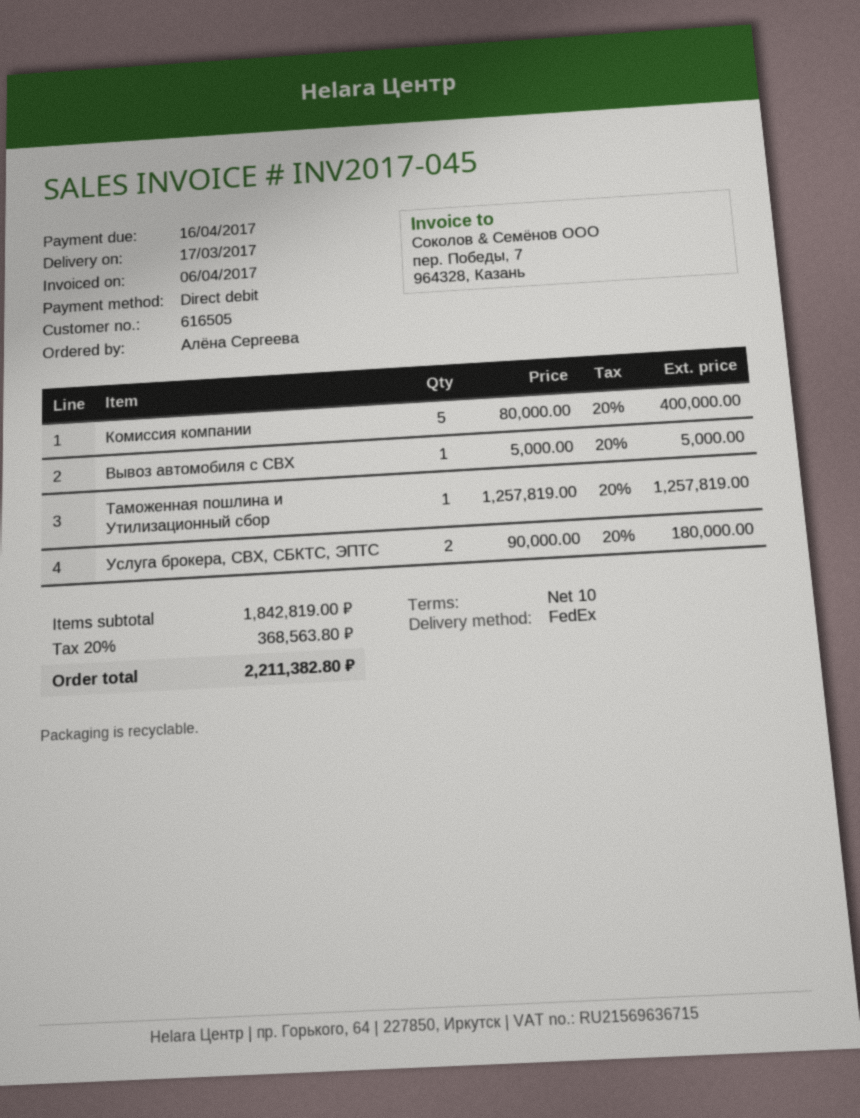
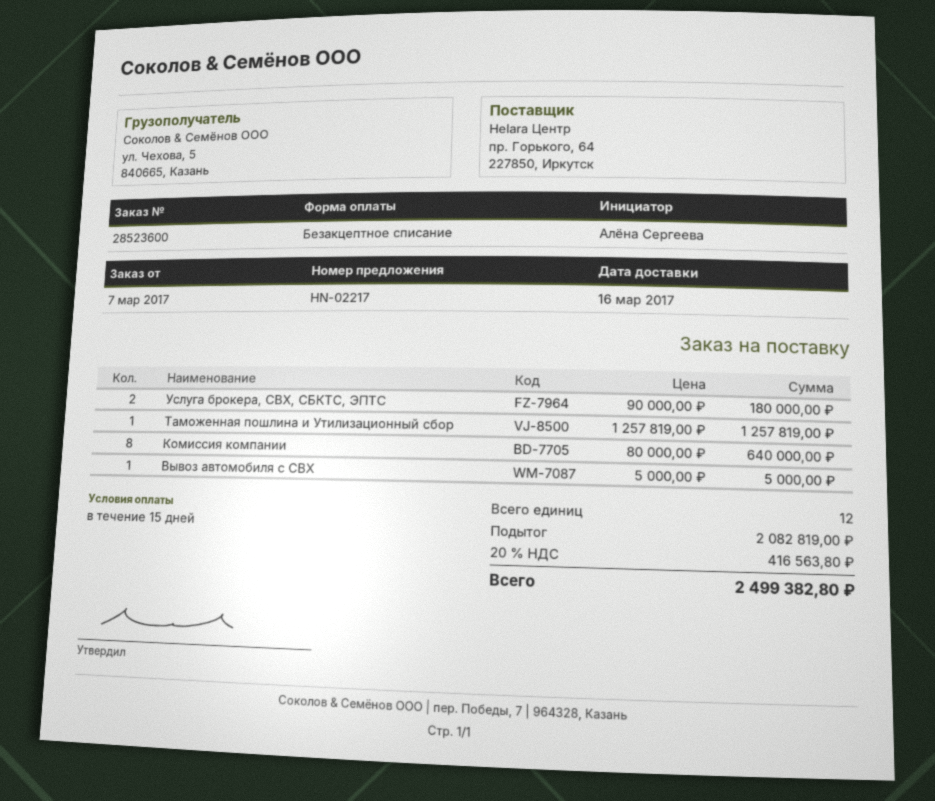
delivery date: 2017-03-17 -> 2017-03-16
payment terms: 10 days -> 15 days
Комиссия компании: 5 x 80000.00 = 400000.00 -> 8 x 80000.00 = 640000.00
subtotal: 1842819.00 -> 2082819.00
tax: 20% = 368563.80 -> 20% = 416563.80
total: 2211382.80 -> 2499382.80

